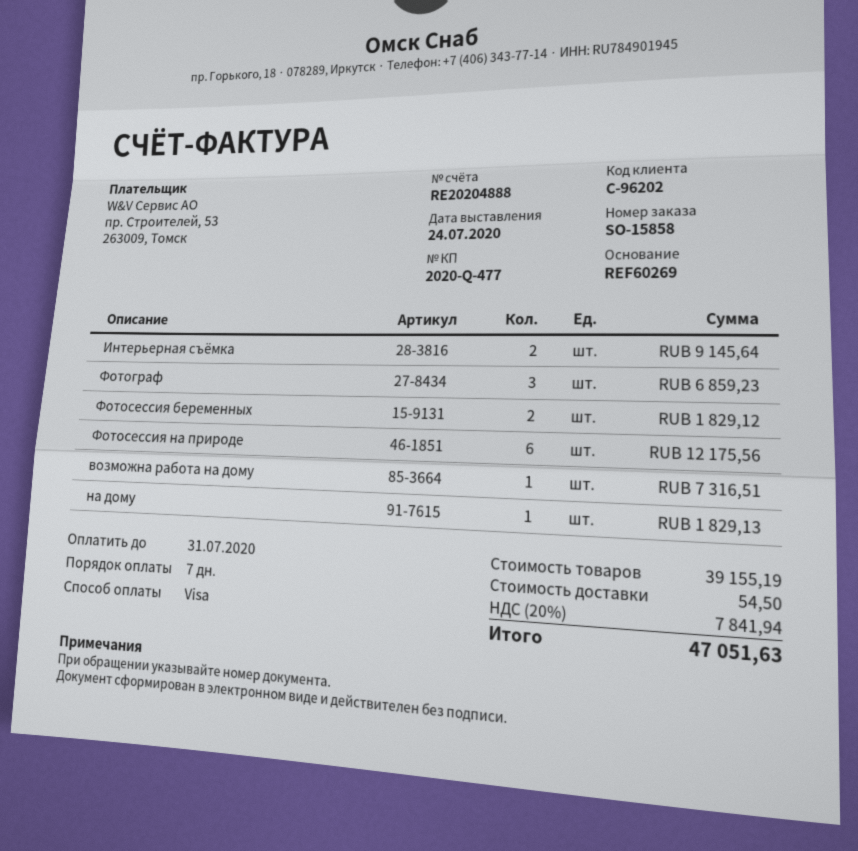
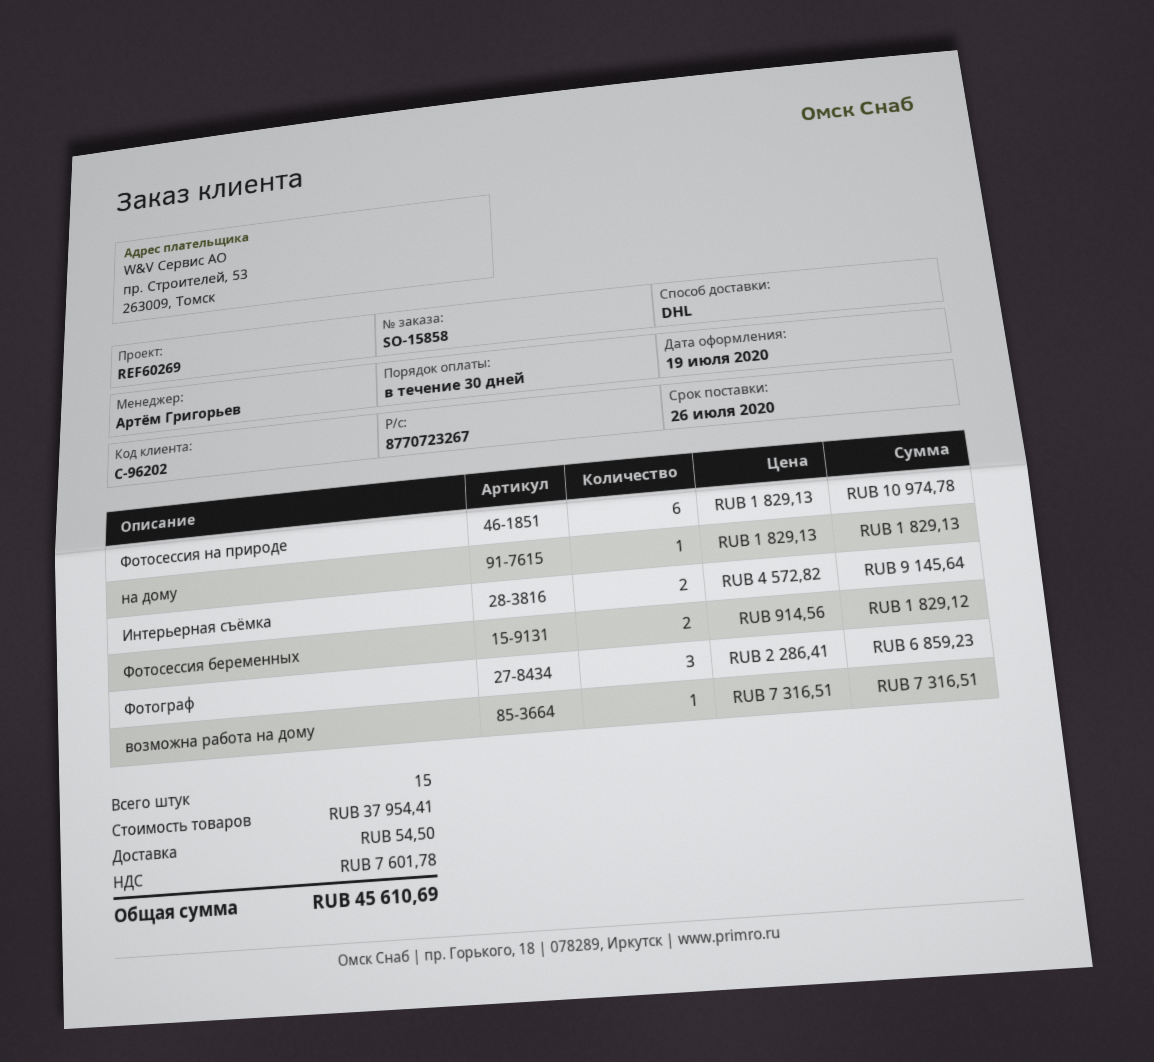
payment terms: 7 days -> 30 days
Фотосессия на природе: 6 for 12175.56 -> 6 for 10974.78
subtotal: 39155.19 -> 37954.41
tax: 7841.94 -> 7601.78
total: 47051.63 -> 45610.69

